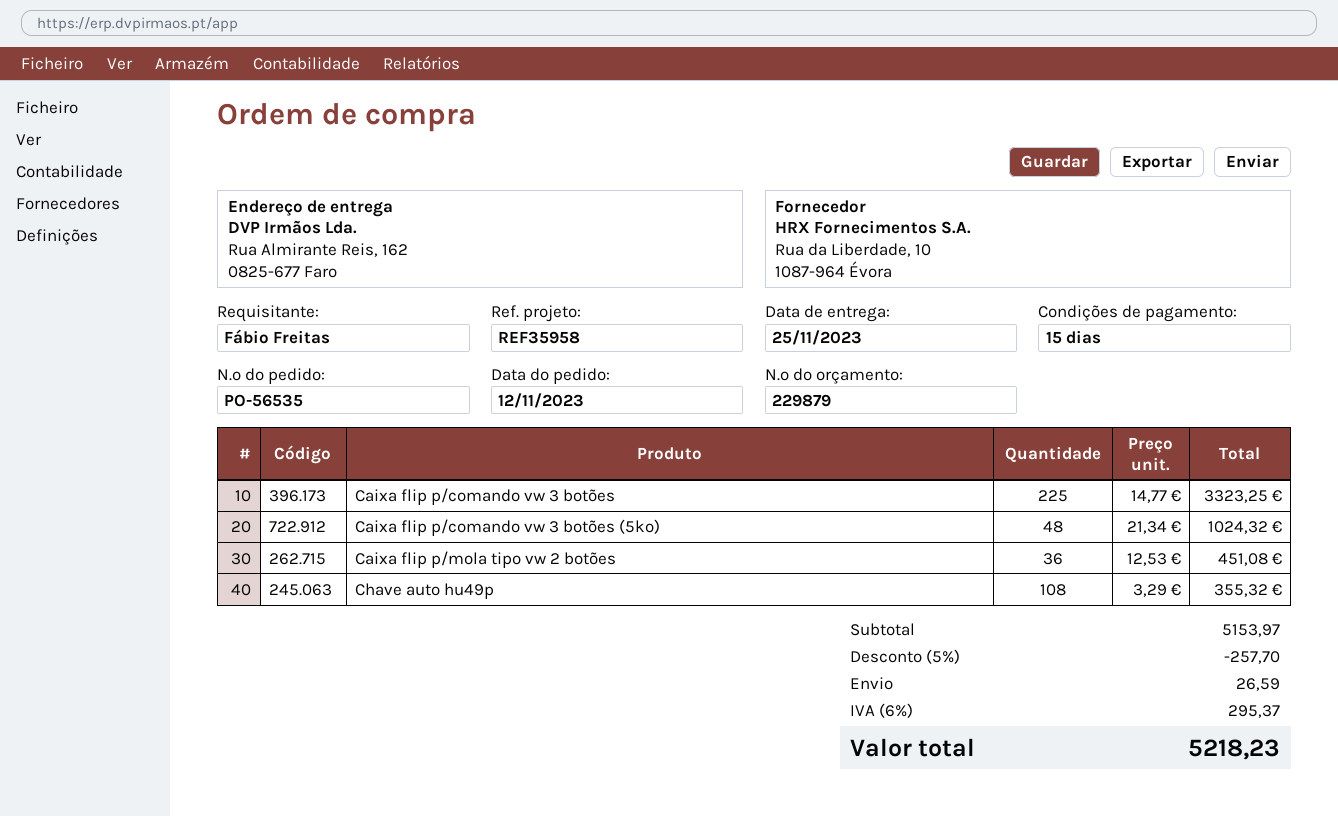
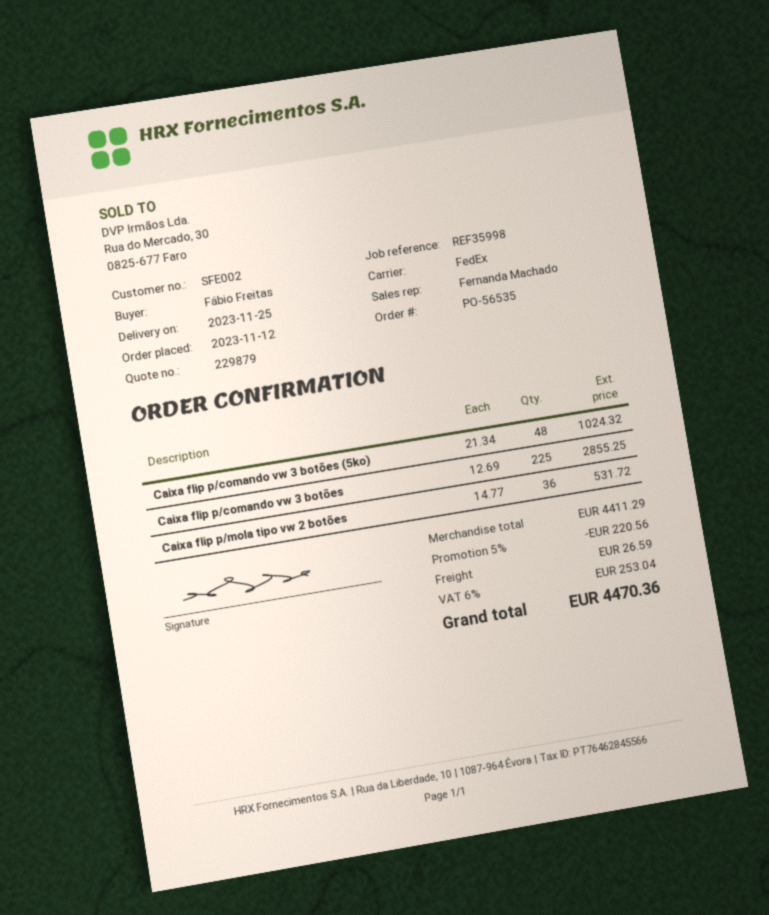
reference: REF35958 -> REF35998
Caixa flip p/comando vw 3 botões: 225 x 14.77 = 3323.25 -> 225 x 12.69 = 2855.25
Caixa flip p/mola tipo vw 2 botões: 36 x 12.53 = 451.08 -> 36 x 14.77 = 531.72
Chave auto hu49p: 108 x 3.29 = 355.32 -> none
subtotal: 5153.97 -> 4411.29
discount: 5% = 257.70 -> 5% = 220.56
tax: 6% = 295.37 -> 6% = 253.04
total: 5218.23 -> 4470.36

